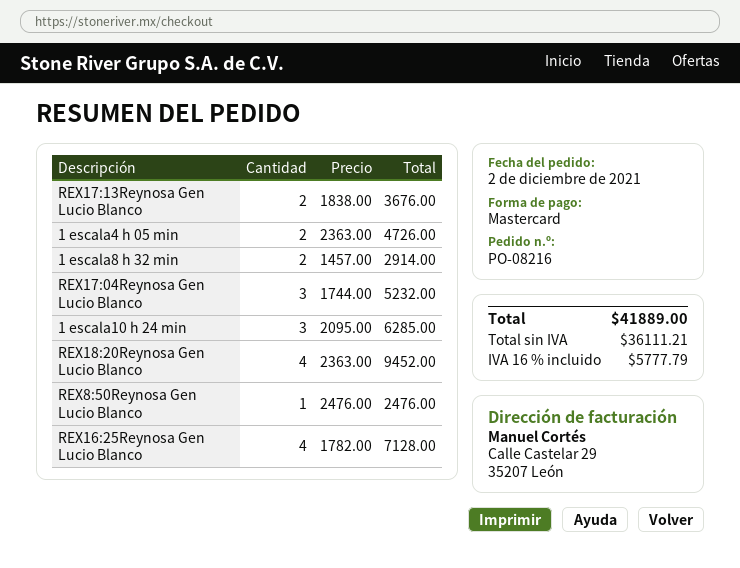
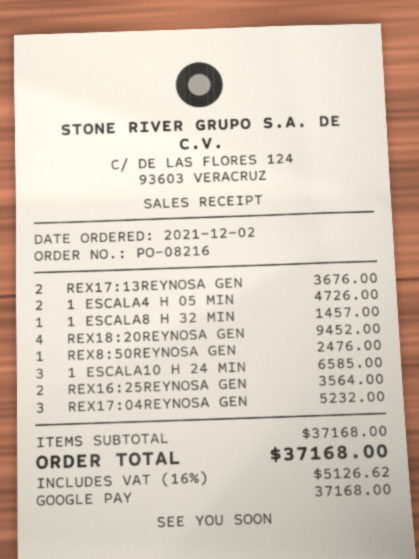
payment method: Mastercard -> Google Pay
1 escala8 h 32 min: 2 for 2914.00 -> 1 for 1457.00
1 escala10 h 24 min: 3 for 6285.00 -> 3 for 6585.00
REX16:25Reynosa Gen Lucio Blanco: 4 for 7128.00 -> 2 for 3564.00
tax: 16% = 5777.79 -> 16% = 5126.62
total: 41889.00 -> 37168.00

